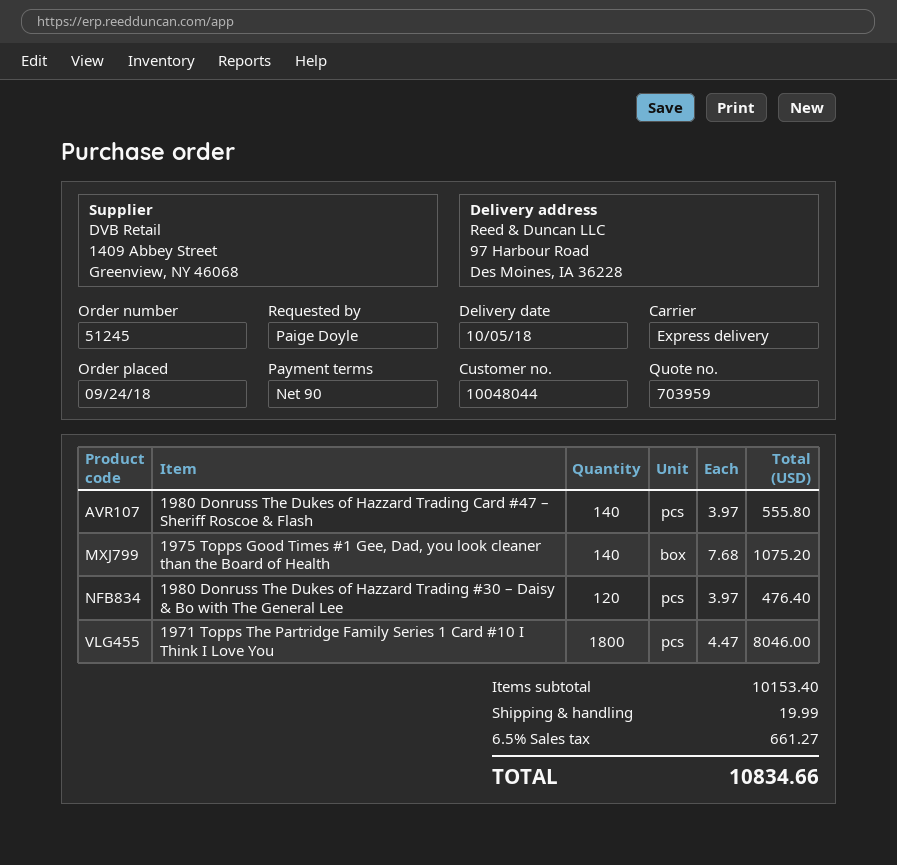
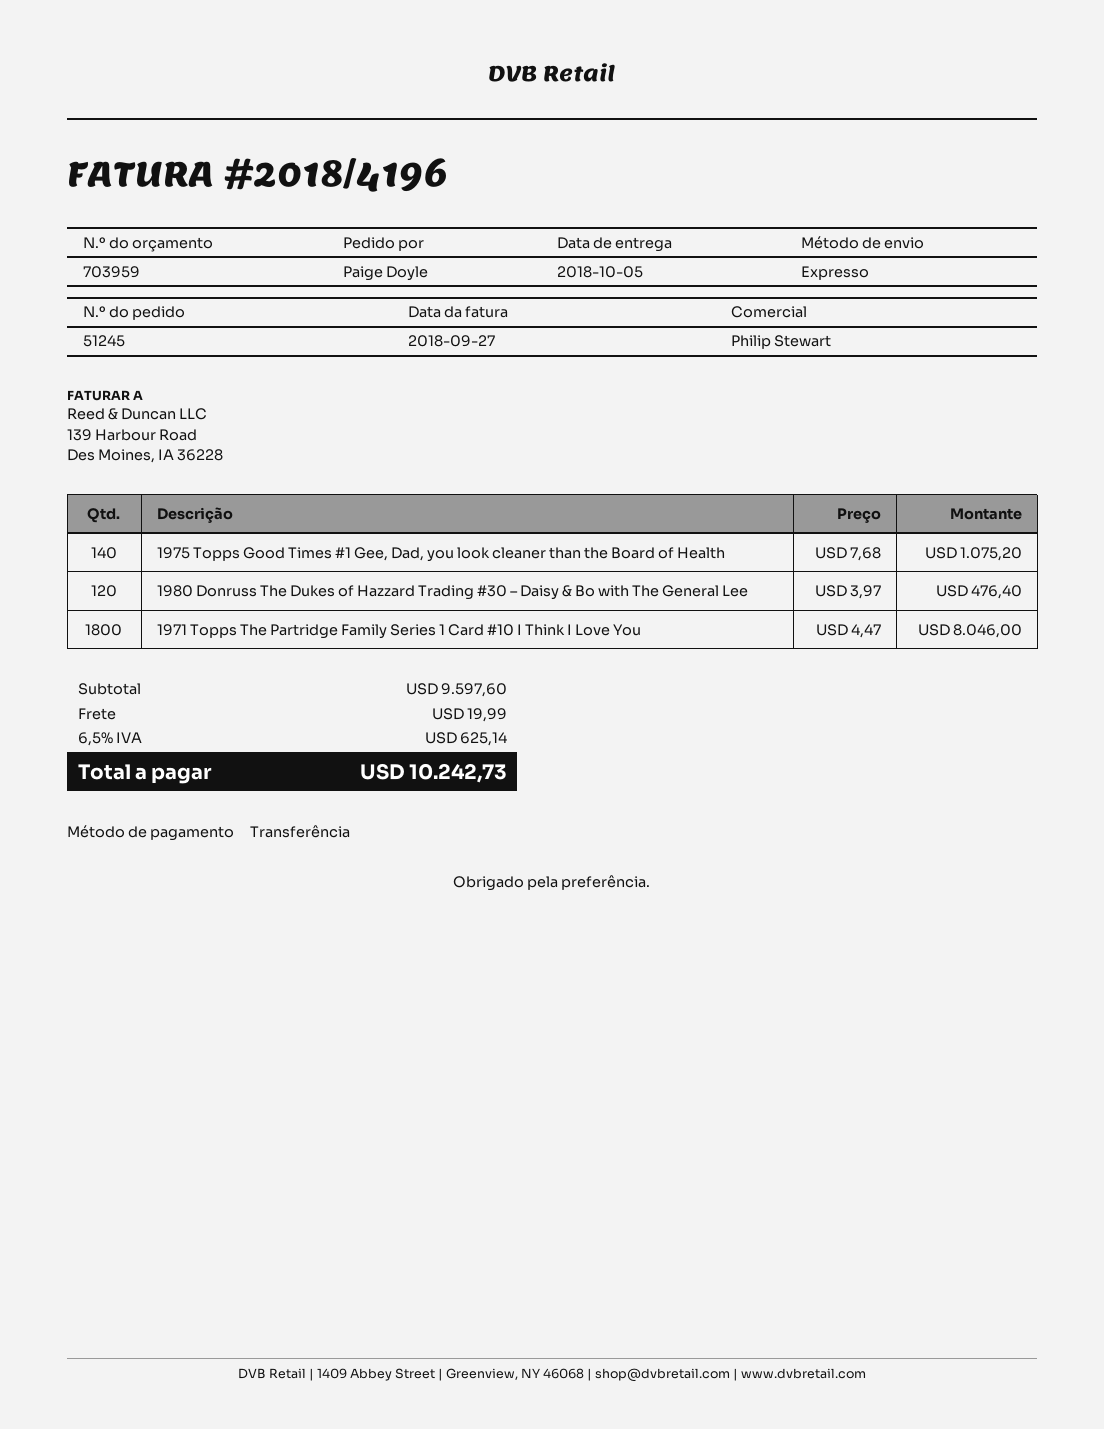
1980 Donruss The Dukes of Hazzard Trading Card #47 – Sheriff Roscoe & Flash: 140 x 3.97 = 555.80 -> none
subtotal: 10153.40 -> 9597.60
tax: 6.5% = 661.27 -> 6.5% = 625.14
total: 10834.66 -> 10242.73

